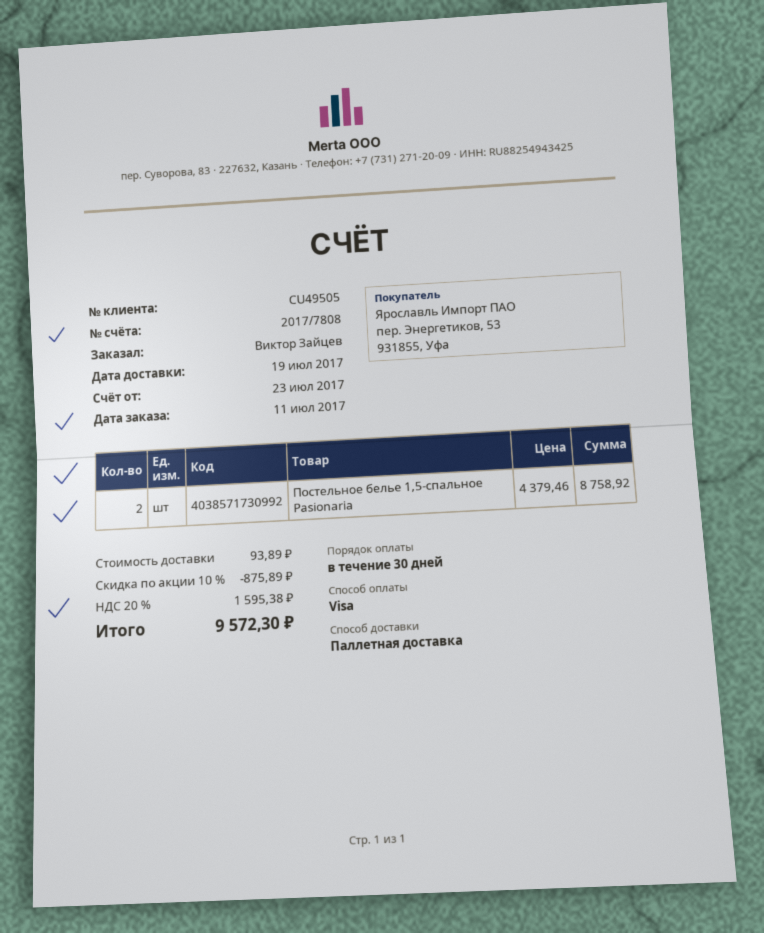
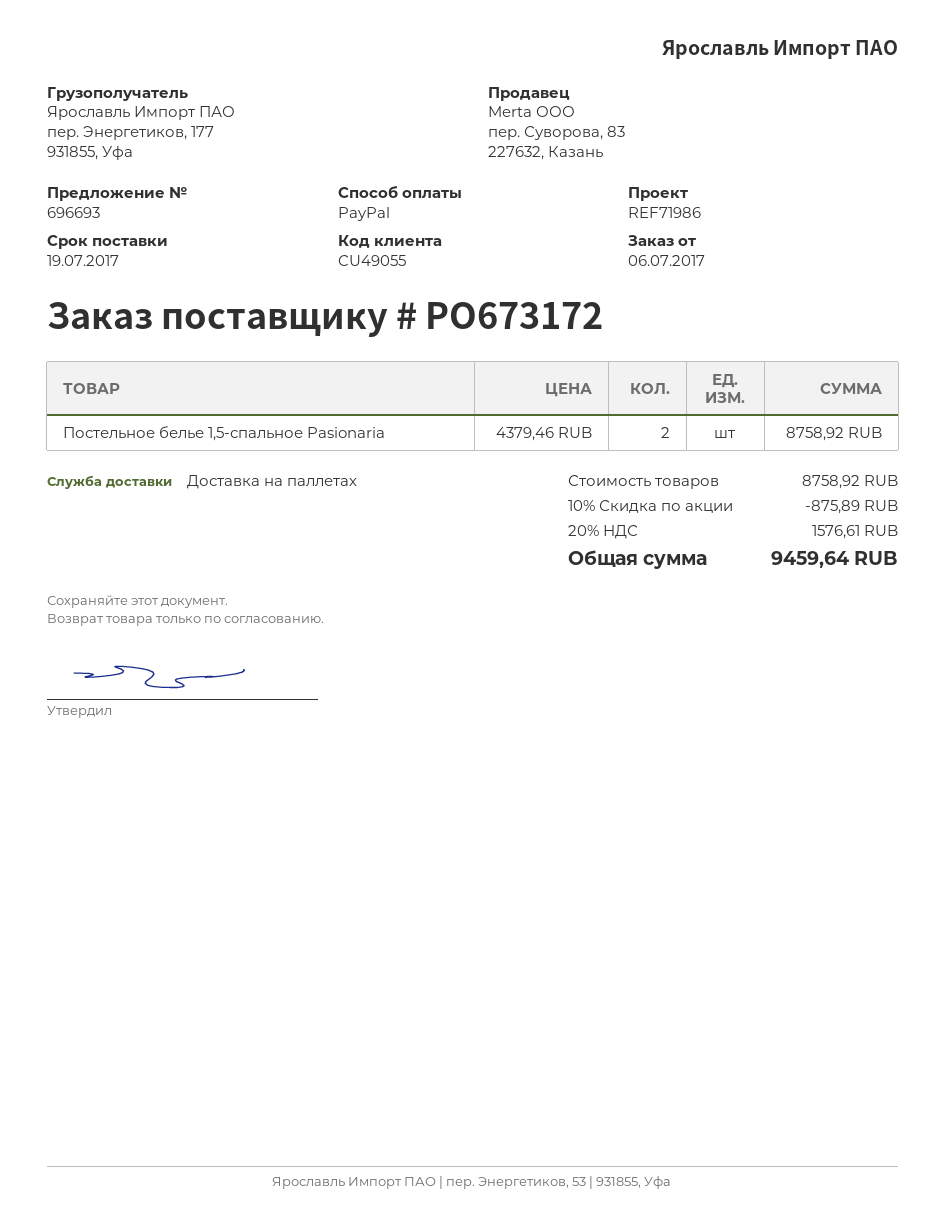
order date: 2017-07-11 -> 2017-07-06
customer number: CU49505 -> CU49055
payment method: Visa -> PayPal
shipping: 93.89 -> none
tax: 20% = 1595.38 -> 20% = 1576.61
total: 9572.30 -> 9459.64

